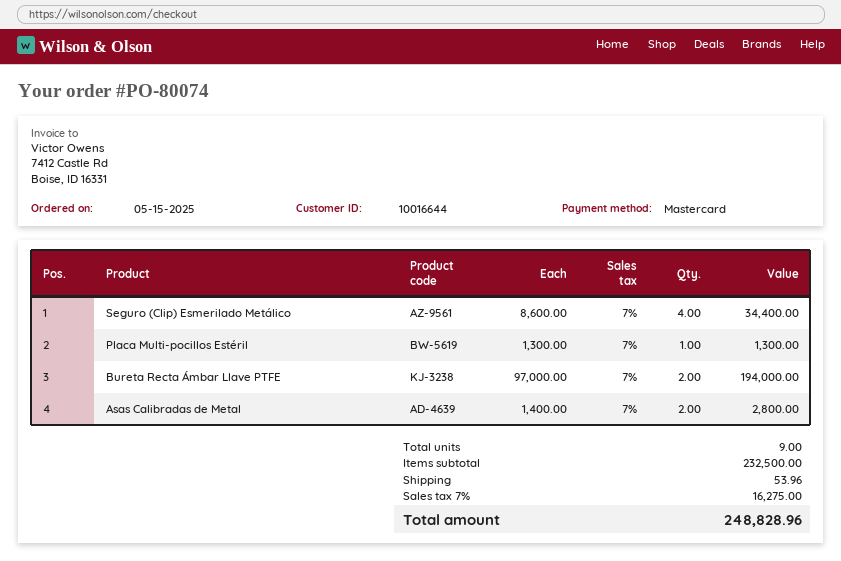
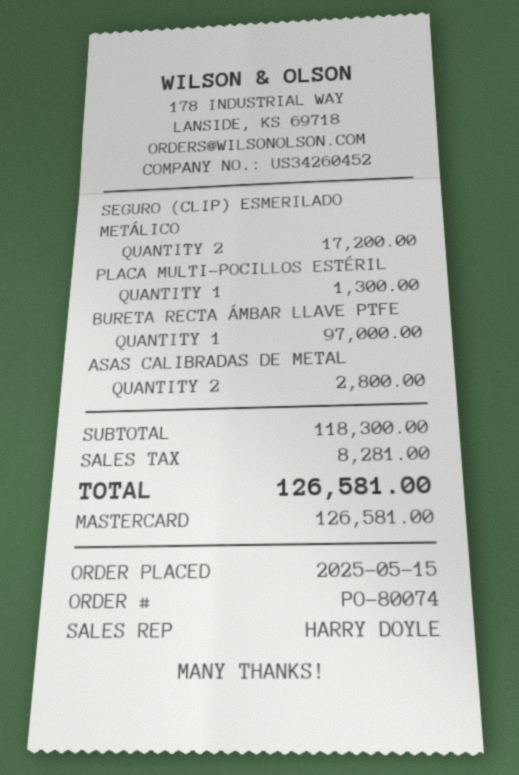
Seguro (Clip) Esmerilado Metálico: 4 for 34400.00 -> 2 for 17200.00
Bureta Recta Ámbar Llave PTFE: 2 for 194000.00 -> 1 for 97000.00
subtotal: 232500.00 -> 118300.00
shipping: 53.96 -> none
tax: 16275.00 -> 8281.00
total: 248828.96 -> 126581.00

